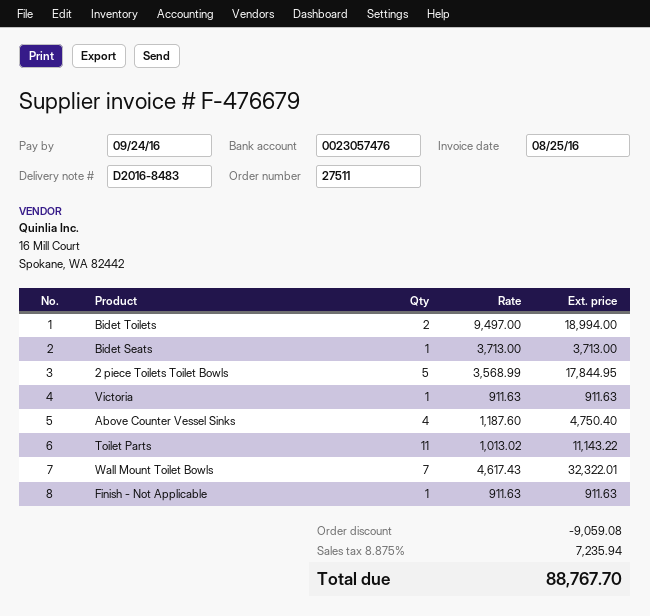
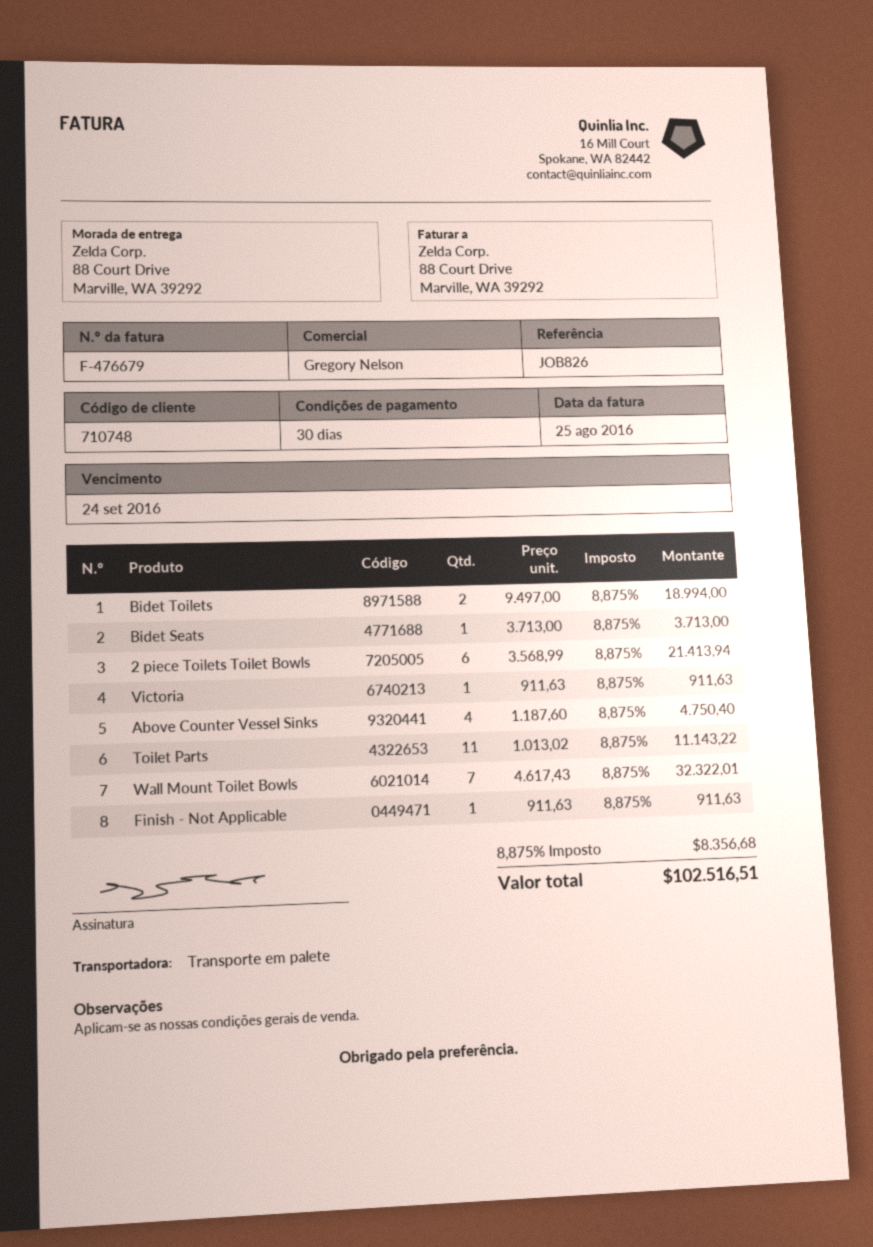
2 piece Toilets Toilet Bowls: 5 x 3568.99 = 17844.95 -> 6 x 3568.99 = 21413.94
discount: 9059.08 -> none
tax: 8.875% = 7235.94 -> 8.875% = 8356.68
total: 88767.70 -> 102516.51

